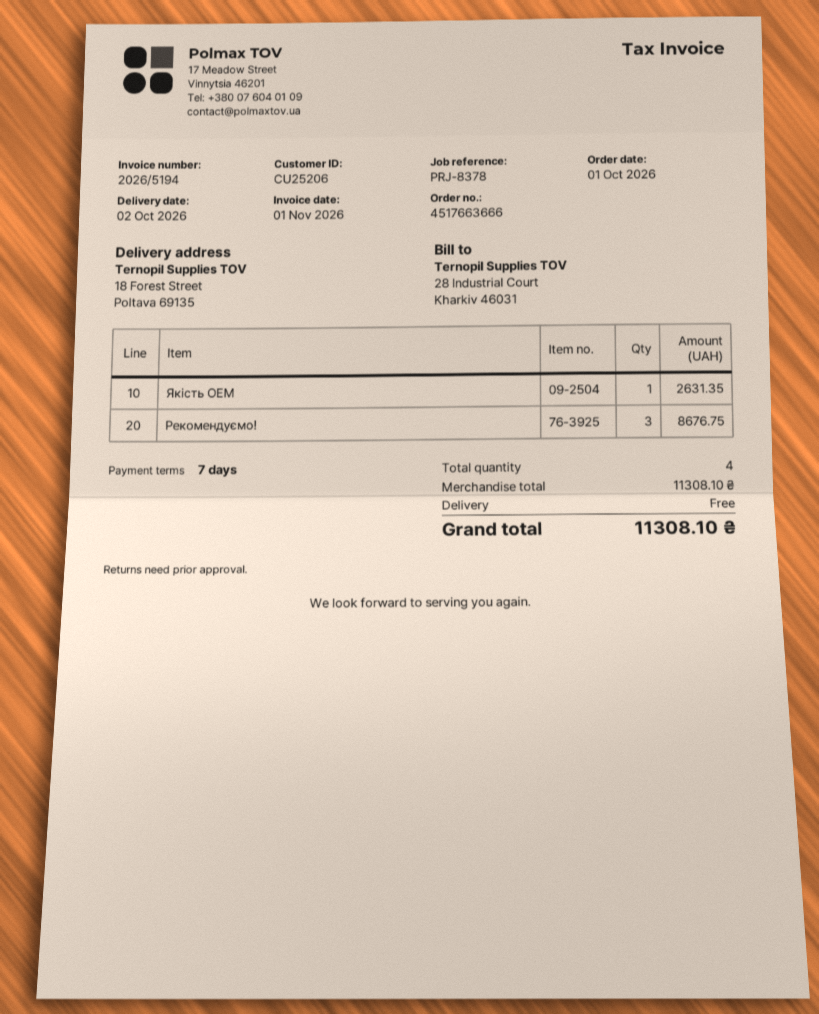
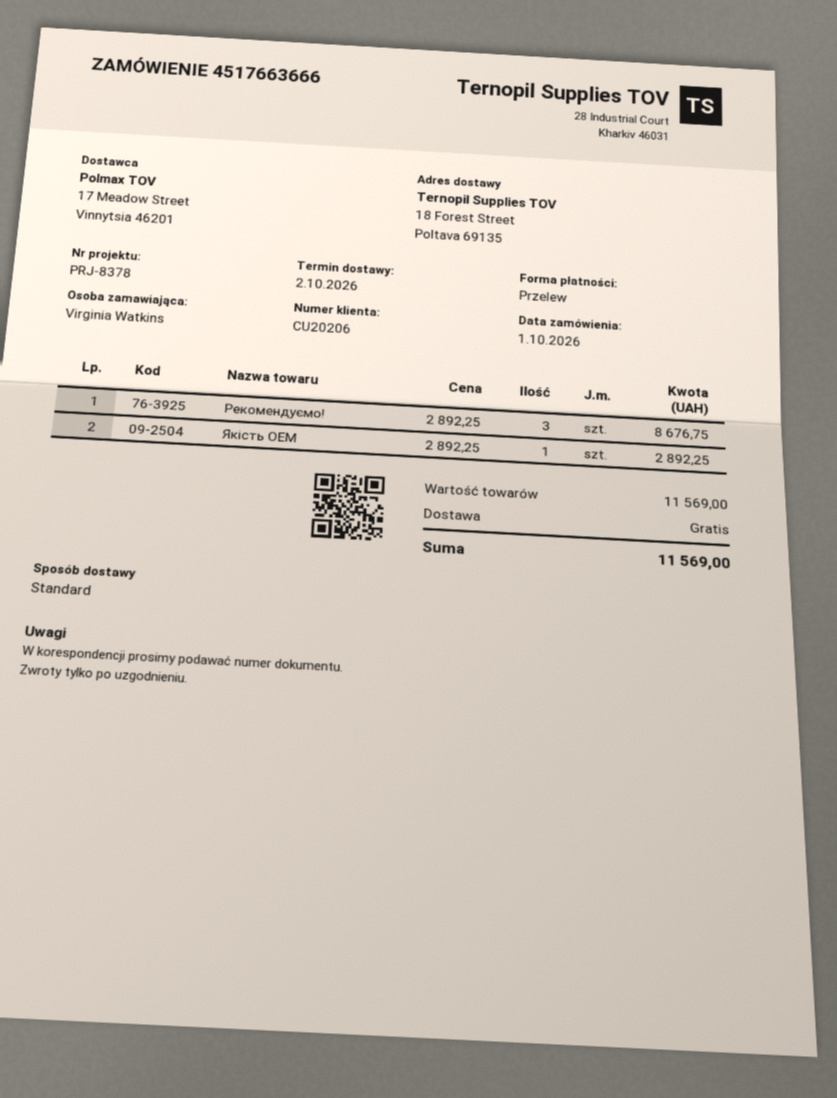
customer number: CU25206 -> CU20206
Якість OEM: 1 for 2631.35 -> 1 for 2892.25
subtotal: 11308.10 -> 11569.00
total: 11308.10 -> 11569.00

